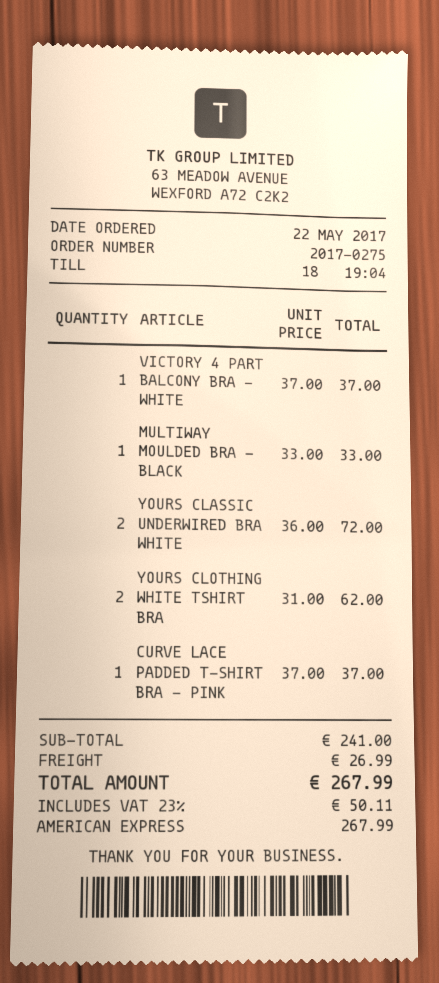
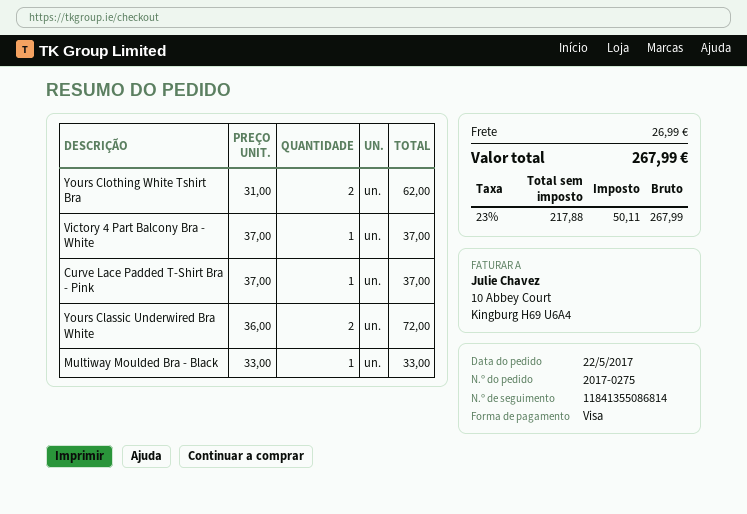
payment method: American Express -> Visa

